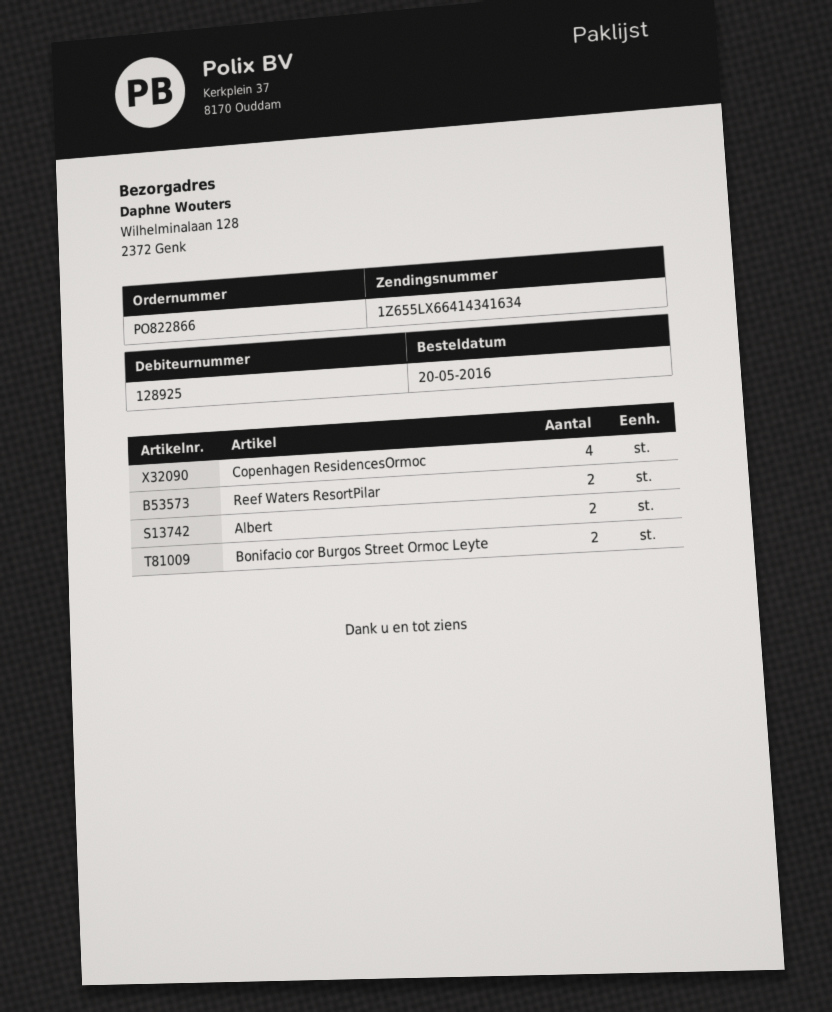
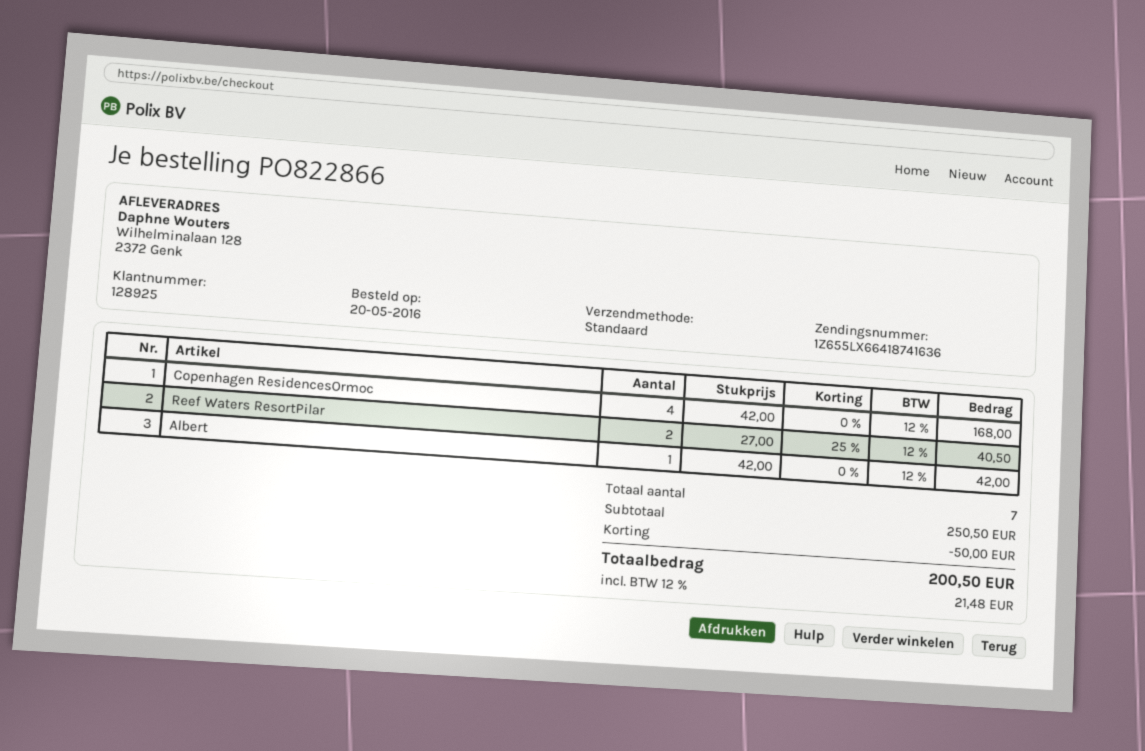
tracking number: 1Z655LX66414341634 -> 1Z655LX66418741636
Albert: 2 -> 1
Bonifacio cor Burgos Street Ormoc Leyte: 2 -> none

